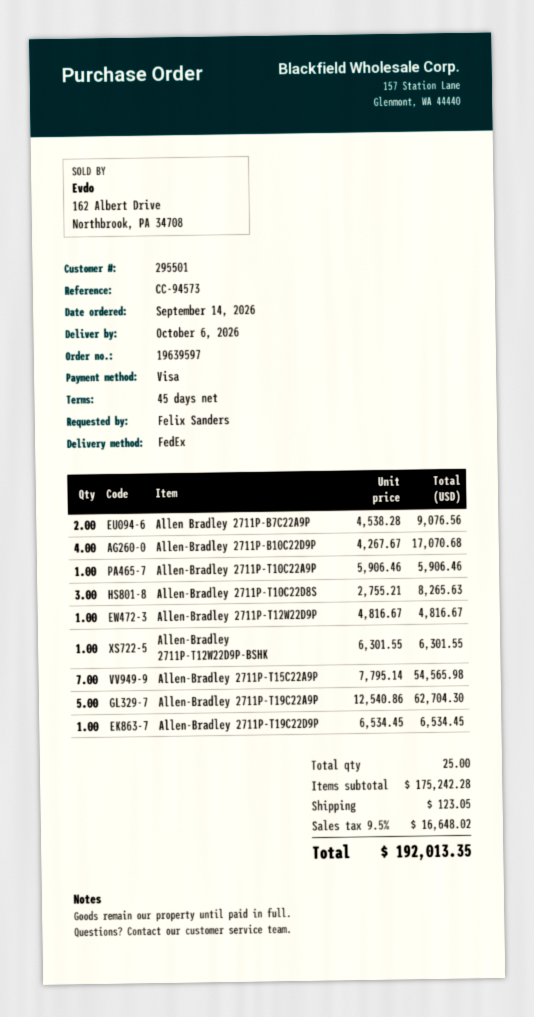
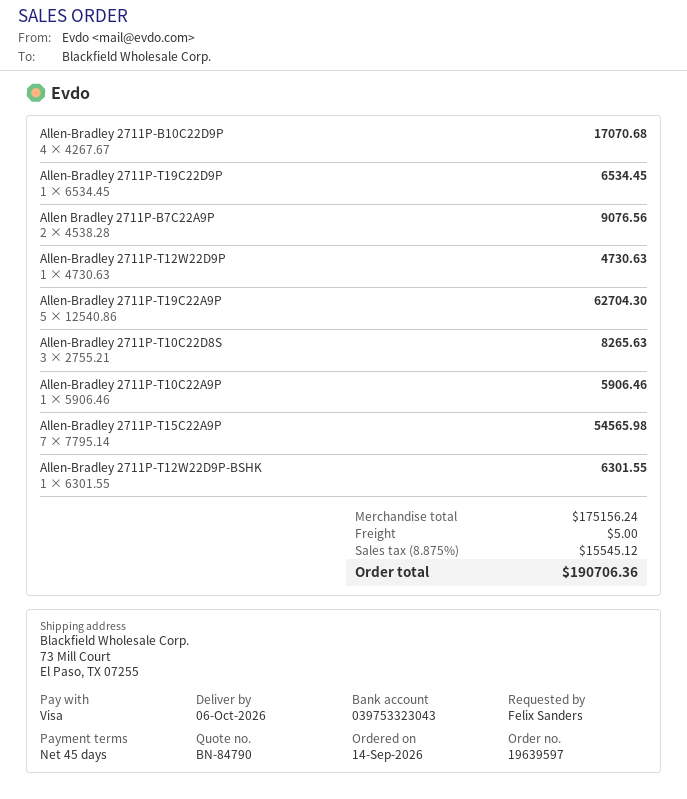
Allen-Bradley 2711P-T12W22D9P: 1 x 4816.67 = 4816.67 -> 1 x 4730.63 = 4730.63
subtotal: 175242.28 -> 175156.24
shipping: 123.05 -> 5.00
tax: 9.5% = 16648.02 -> 8.875% = 15545.12
total: 192013.35 -> 190706.36

